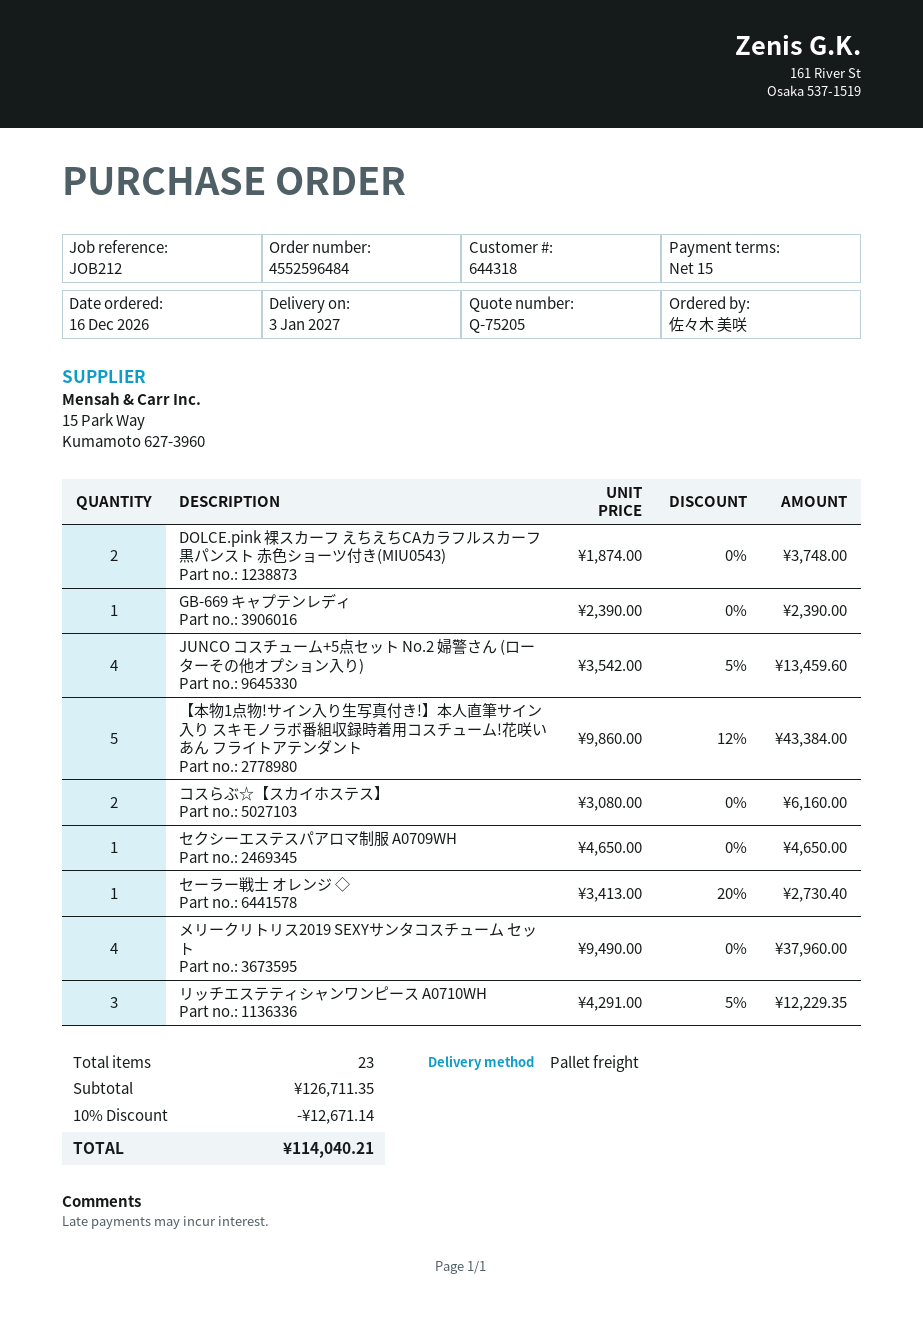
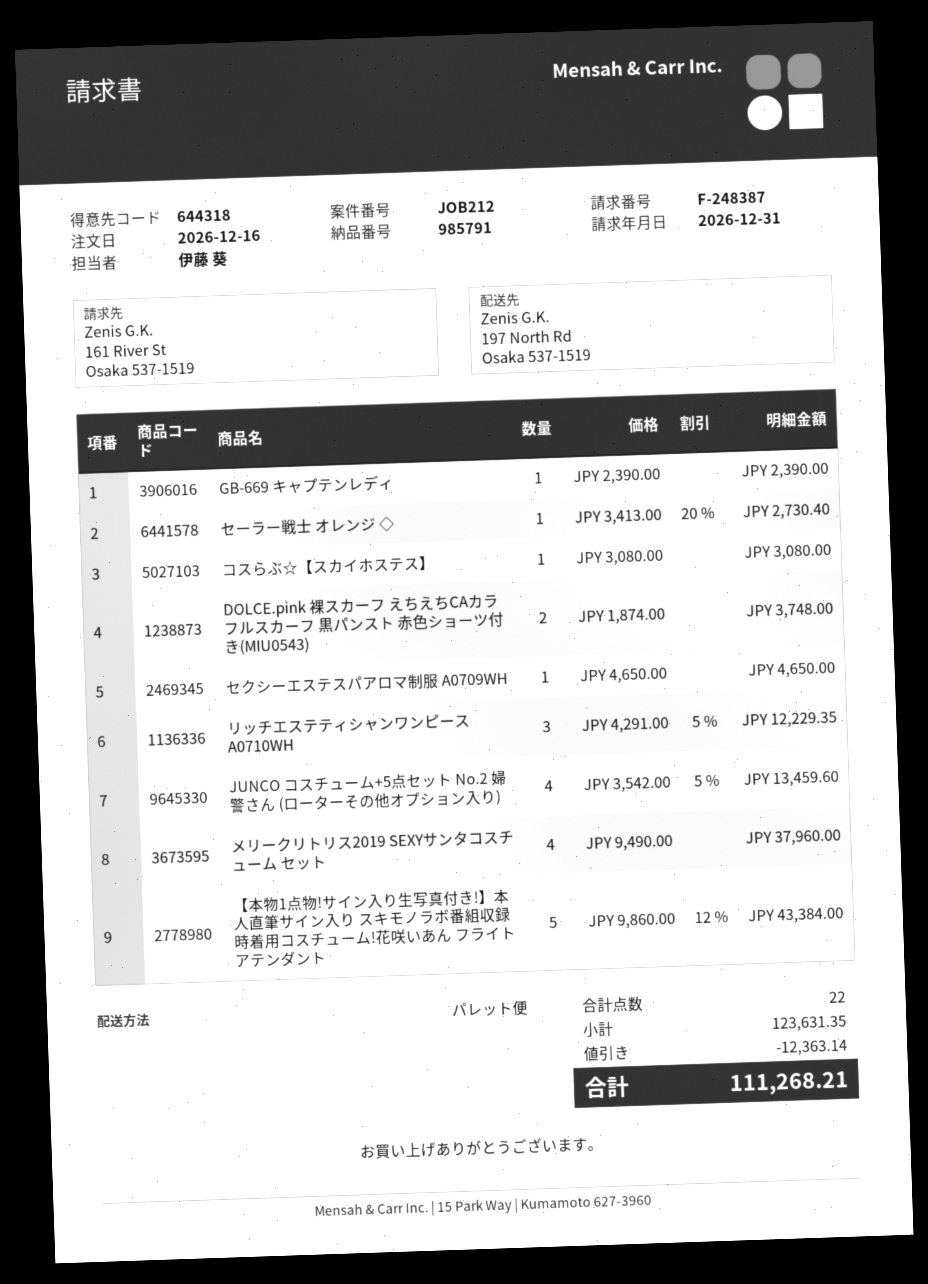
コスらぶ☆【スカイホステス】: 2 x 3080.00 = 6160.00 -> 1 x 3080.00 = 3080.00
total quantity: 23 -> 22
subtotal: 126711.35 -> 123631.35
discount: 12671.14 -> 12363.14
total: 114040.21 -> 111268.21

